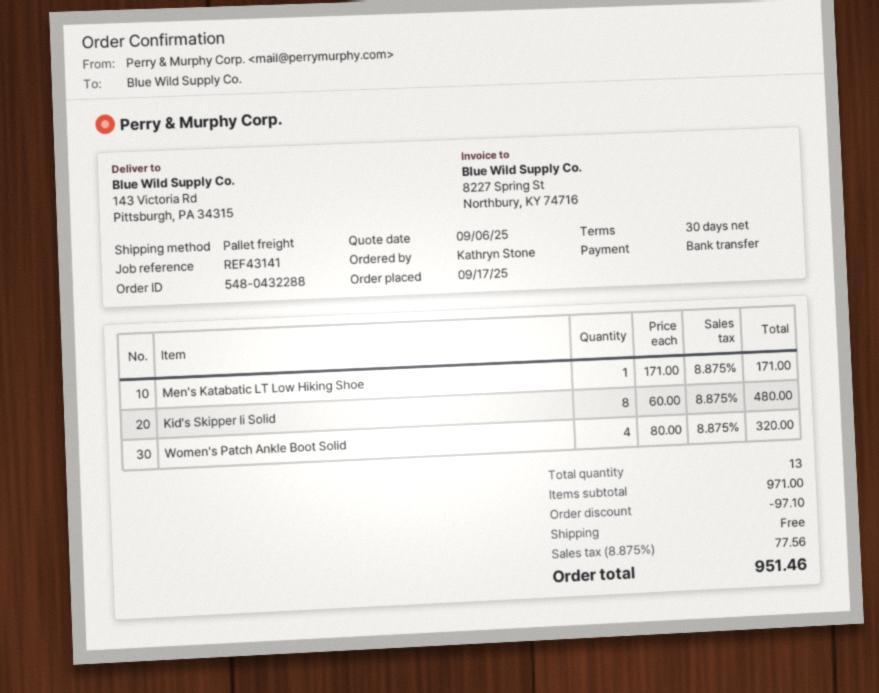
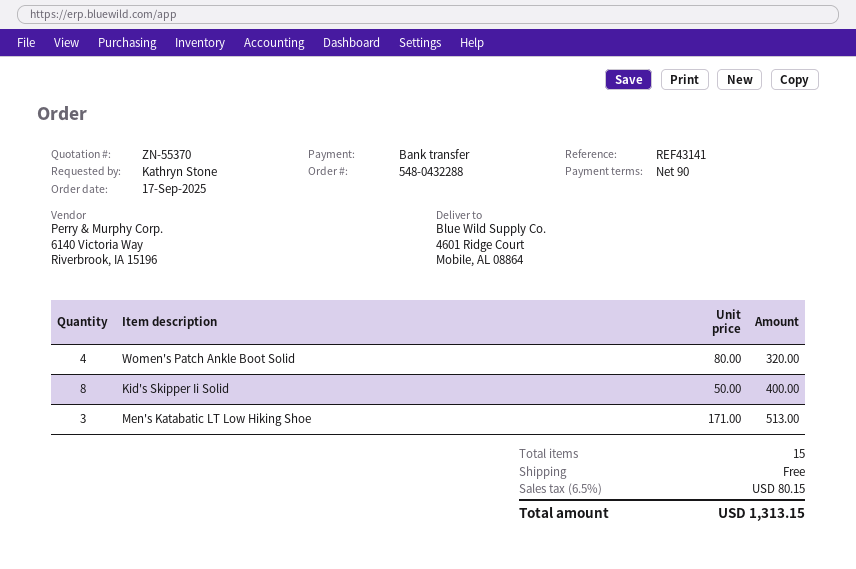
payment terms: 30 days -> 90 days
ship to: 143 Victoria Rd, Pittsburgh, PA 34315 -> 4601 Ridge Court, Mobile, AL 08864
Men's Katabatic LT Low Hiking Shoe: 1 x 171.00 = 171.00 -> 3 x 171.00 = 513.00
Kid's Skipper Ii Solid: 8 x 60.00 = 480.00 -> 8 x 50.00 = 400.00
total quantity: 13 -> 15
discount: 97.10 -> none
tax: 8.875% = 77.56 -> 6.5% = 80.15
total: 951.46 -> 1313.15

